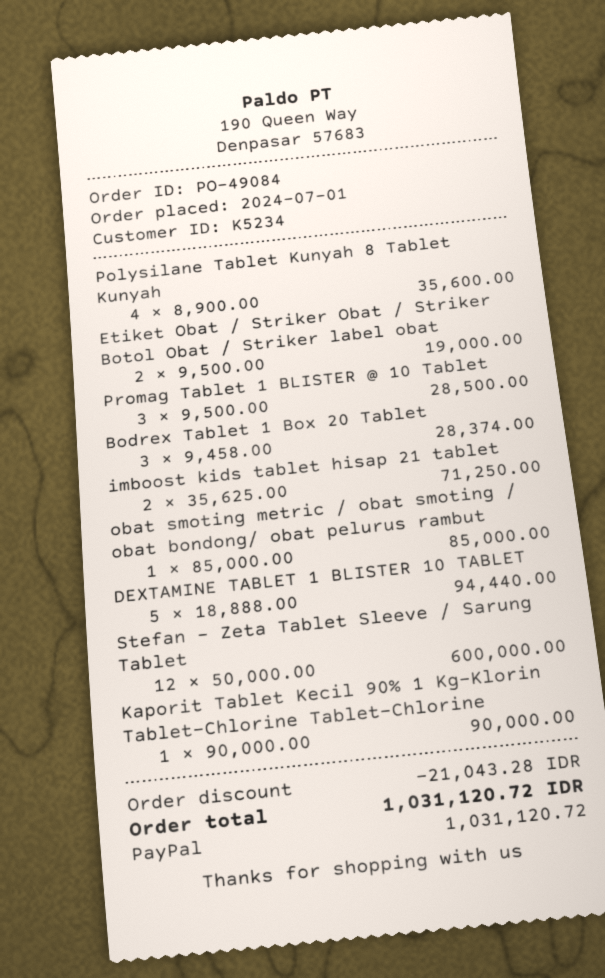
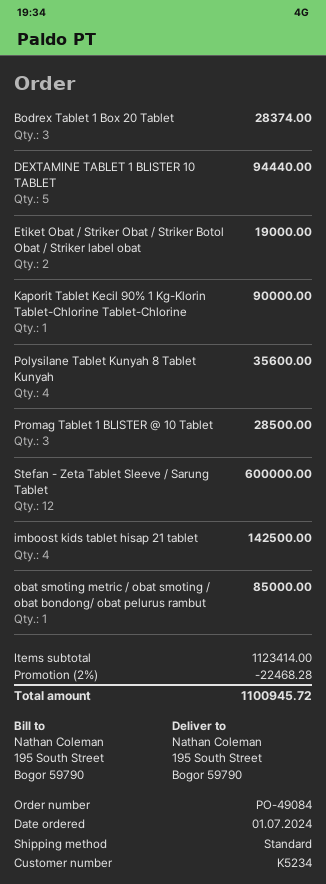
imboost kids tablet hisap 21 tablet: 2 for 71250.00 -> 4 for 142500.00
discount: 21043.28 -> 22468.28
total: 1031120.72 -> 1100945.72

